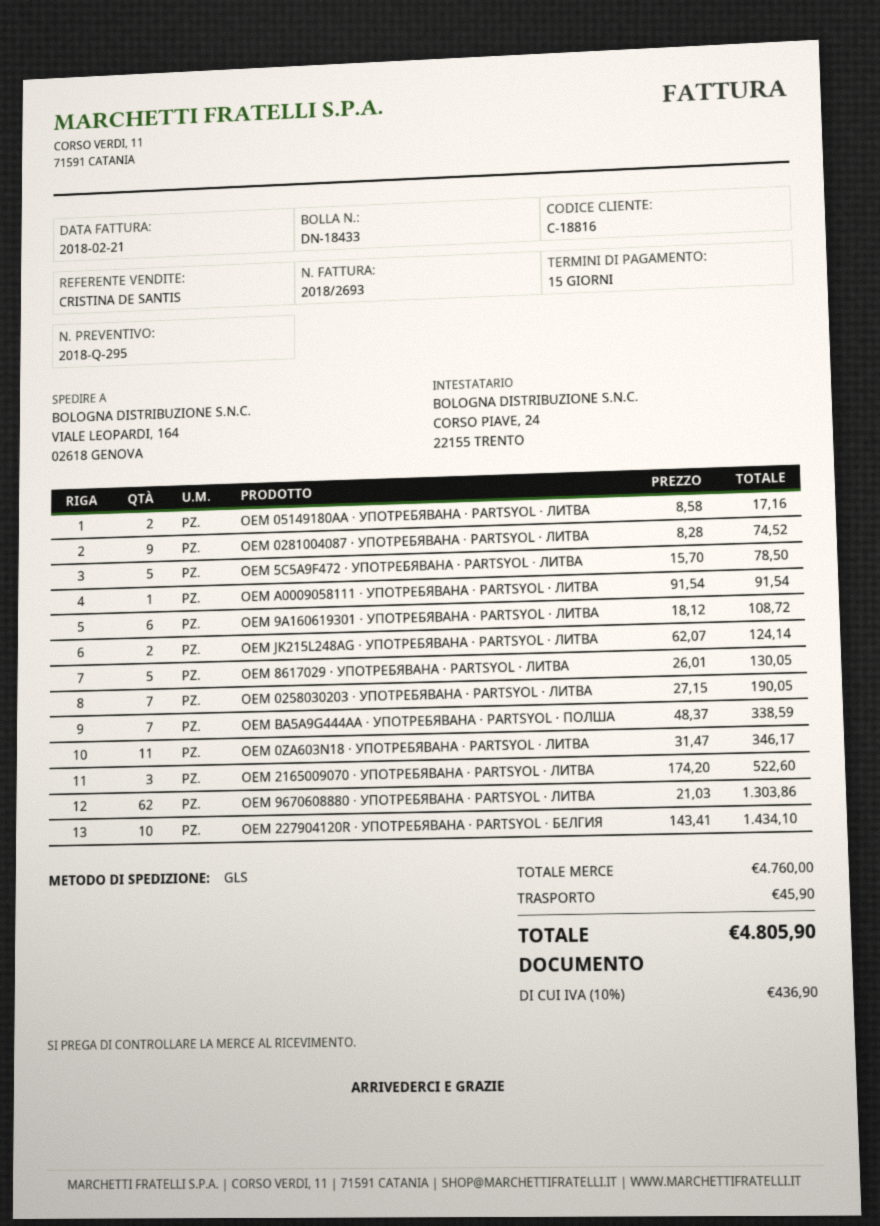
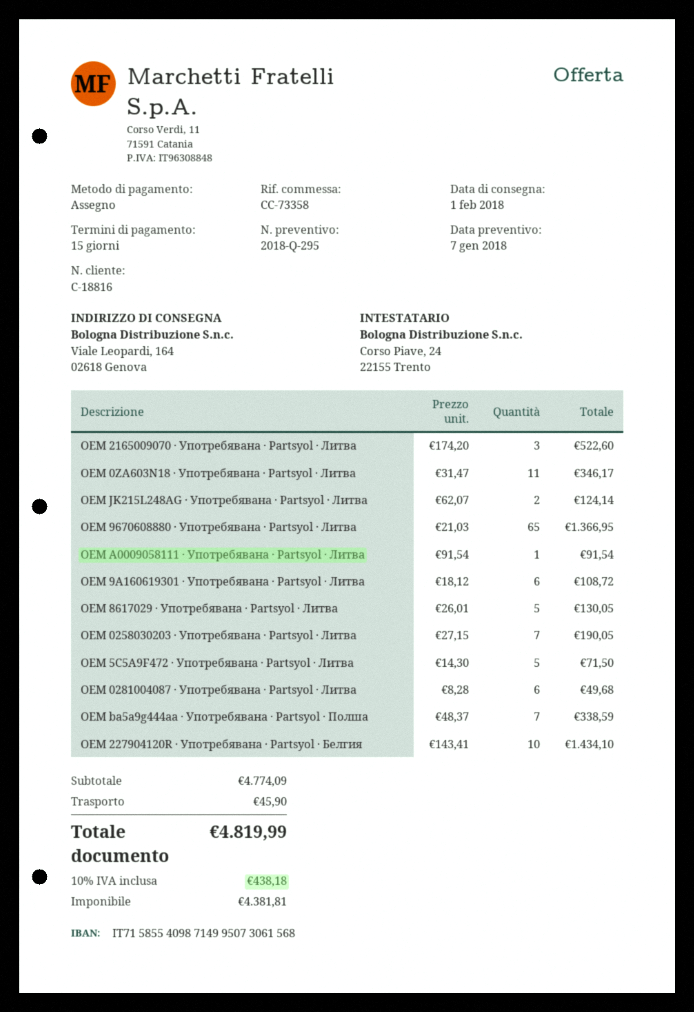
OEM 05149180AA · УПОТРЕБЯВАНА · PARTSYOL · ЛИТВА: 2 x 8.58 = 17.16 -> none
OEM 0281004087 · УПОТРЕБЯВАНА · PARTSYOL · ЛИТВА: 9 x 8.28 = 74.52 -> 6 x 8.28 = 49.68
OEM 5C5A9F472 · УПОТРЕБЯВАНА · PARTSYOL · ЛИТВА: 5 x 15.70 = 78.50 -> 5 x 14.30 = 71.50
OEM 9670608880 · УПОТРЕБЯВАНА · PARTSYOL · ЛИТВА: 62 x 21.03 = 1303.86 -> 65 x 21.03 = 1366.95
subtotal: 4760.00 -> 4774.09
tax: 10% = 436.90 -> 10% = 438.18
total: 4805.90 -> 4819.99

